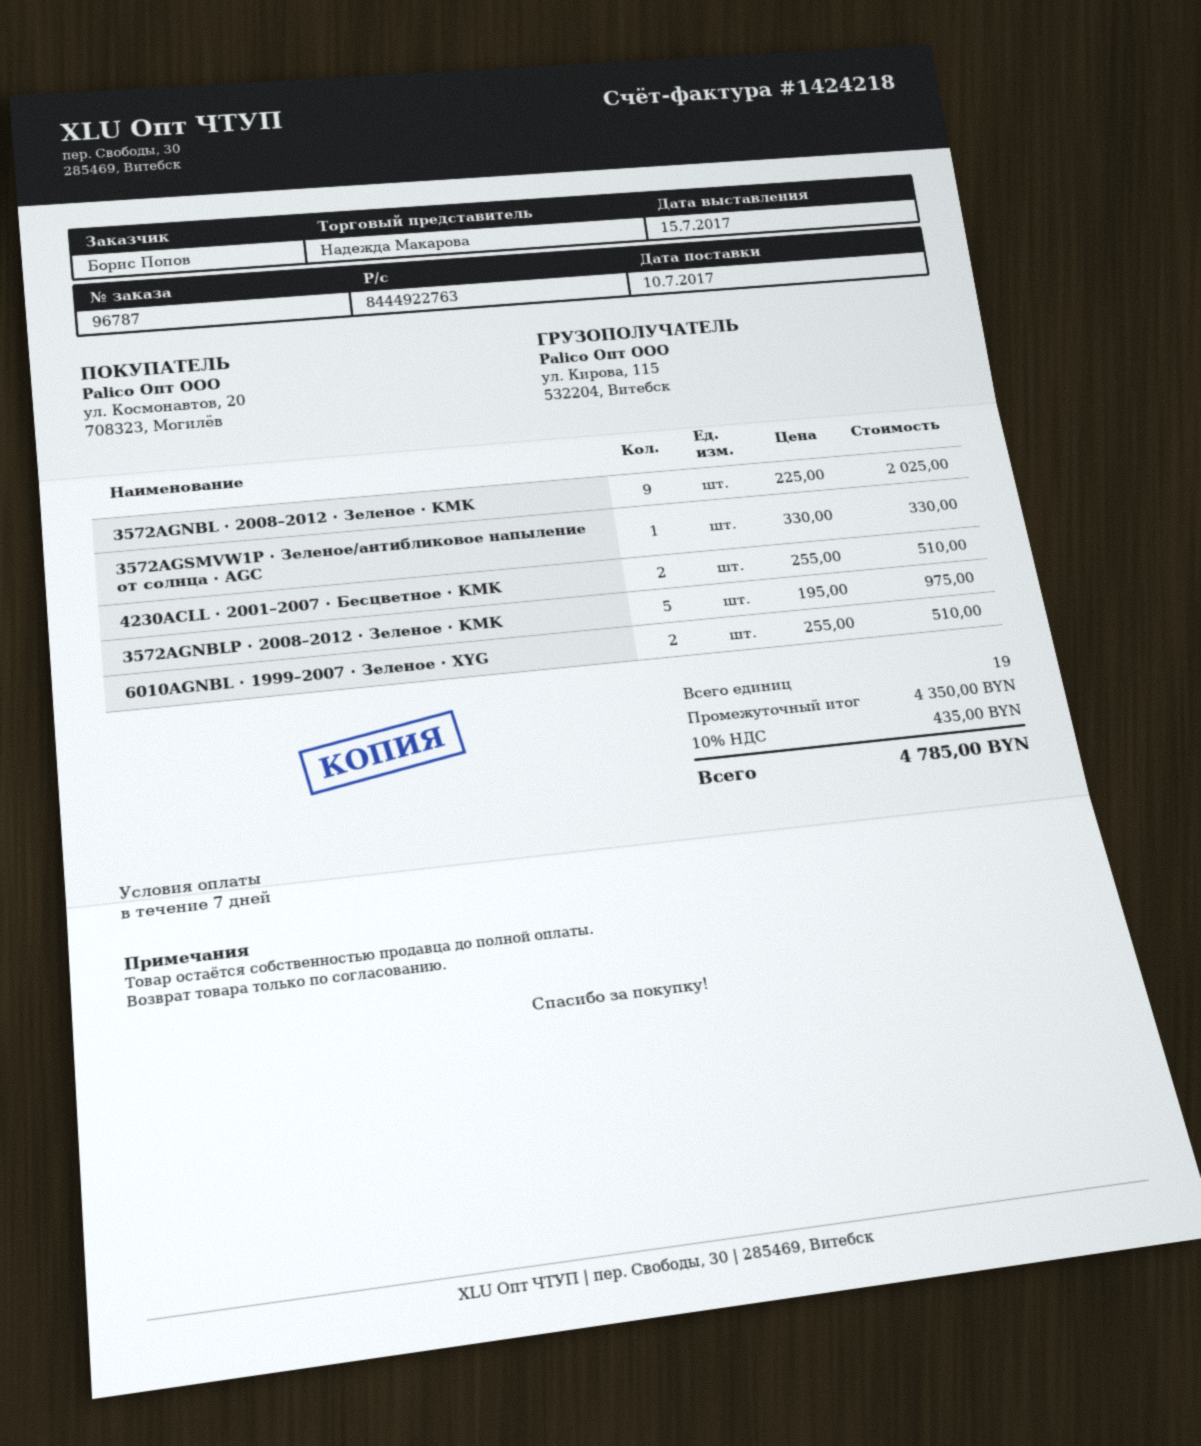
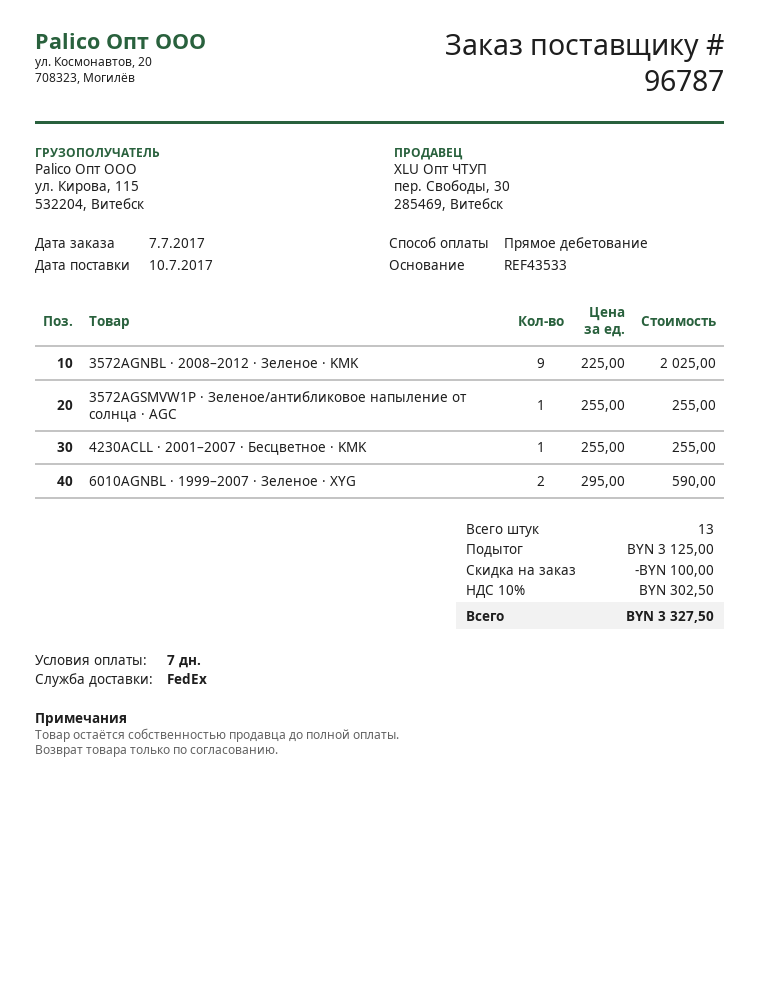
3572AGSMVW1P · Зеленое/антибликовое напыление от солнца · AGC: 1 x 330.00 = 330.00 -> 1 x 255.00 = 255.00
4230ACLL · 2001–2007 · Бесцветное · KMK: 2 x 255.00 = 510.00 -> 1 x 255.00 = 255.00
3572AGNBLP · 2008–2012 · Зеленое · KMK: 5 x 195.00 = 975.00 -> none
6010AGNBL · 1999–2007 · Зеленое · XYG: 2 x 255.00 = 510.00 -> 2 x 295.00 = 590.00
total quantity: 19 -> 13
subtotal: 4350.00 -> 3125.00
discount: none -> 100.00
tax: 10% = 435.00 -> 10% = 302.50
total: 4785.00 -> 3327.50

